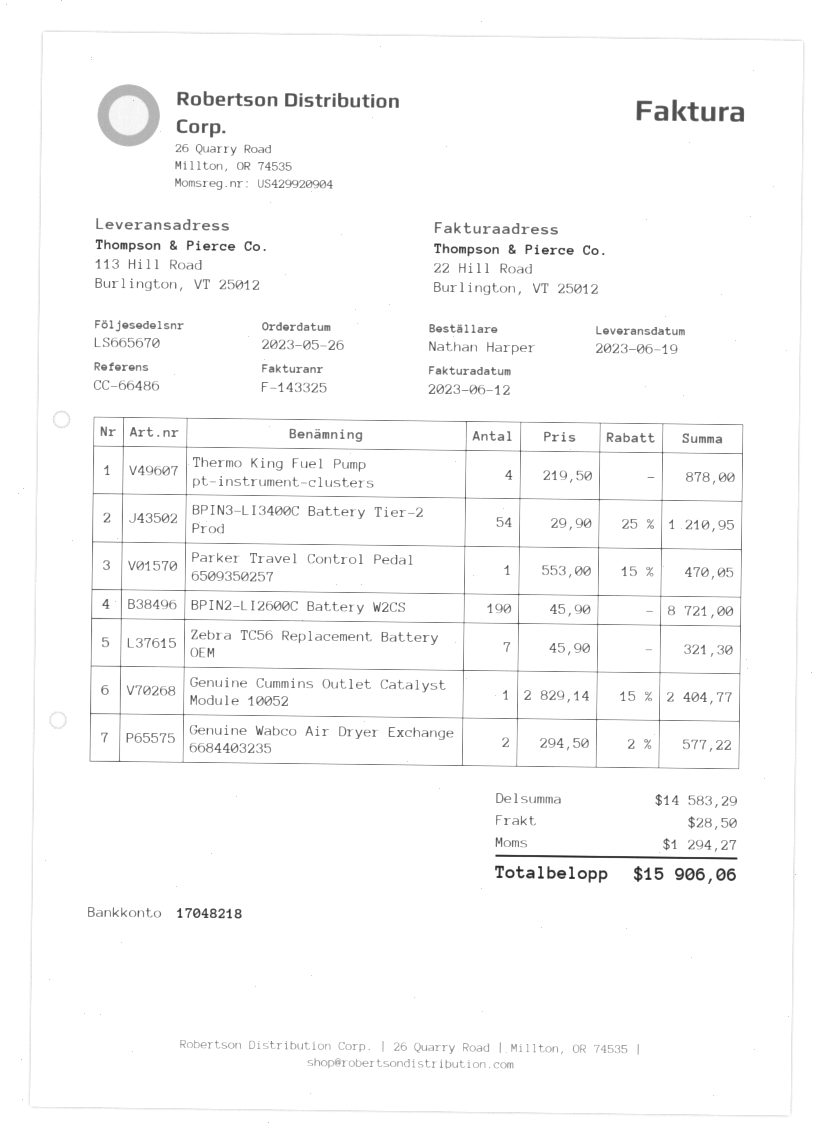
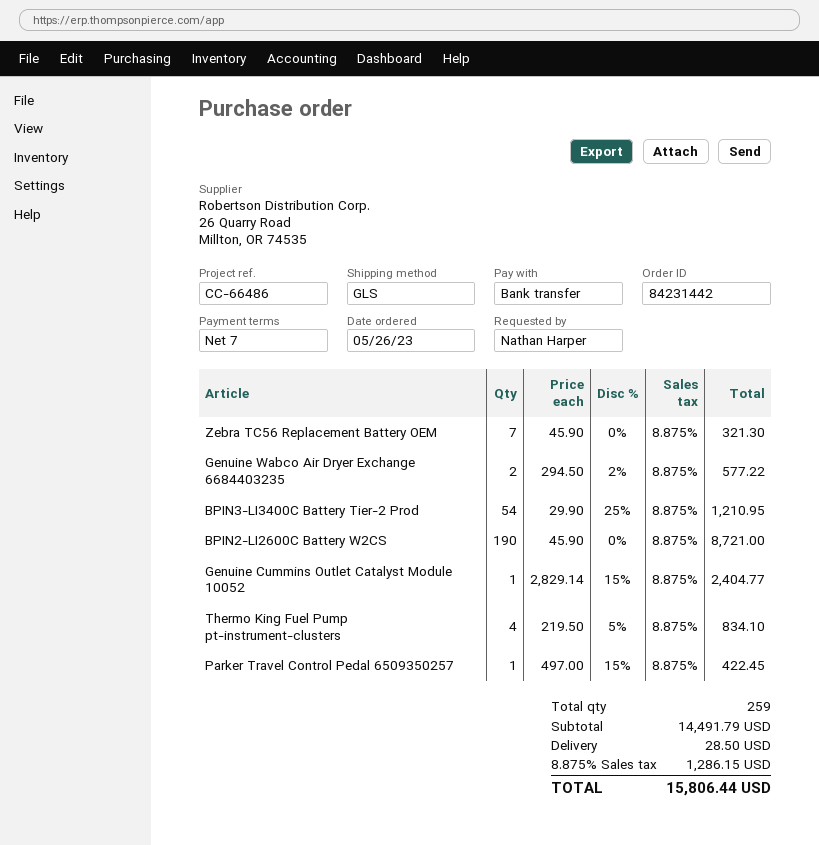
Thermo King Fuel Pump pt-instrument-clusters: 4 x 219.50 = 878.00 -> 4 x 219.50 - 5% = 834.10
Parker Travel Control Pedal 6509350257: 1 x 553.00 - 15% = 470.05 -> 1 x 497.00 - 15% = 422.45
subtotal: 14583.29 -> 14491.79
tax: 1294.27 -> 1286.15
total: 15906.06 -> 15806.44

